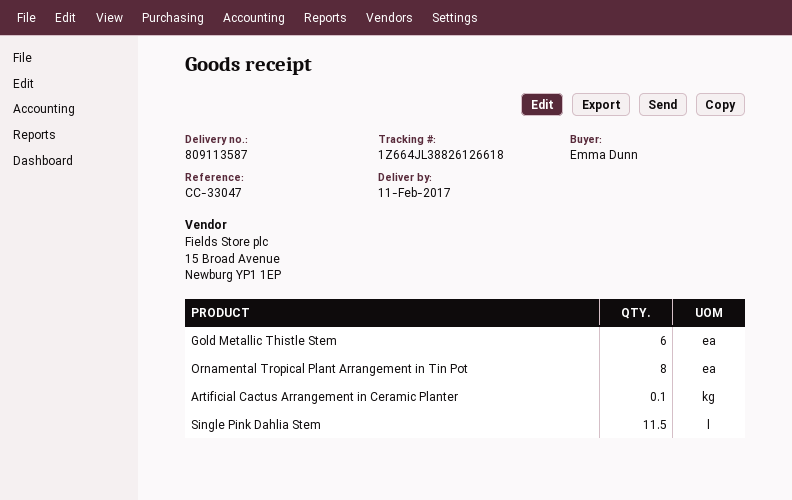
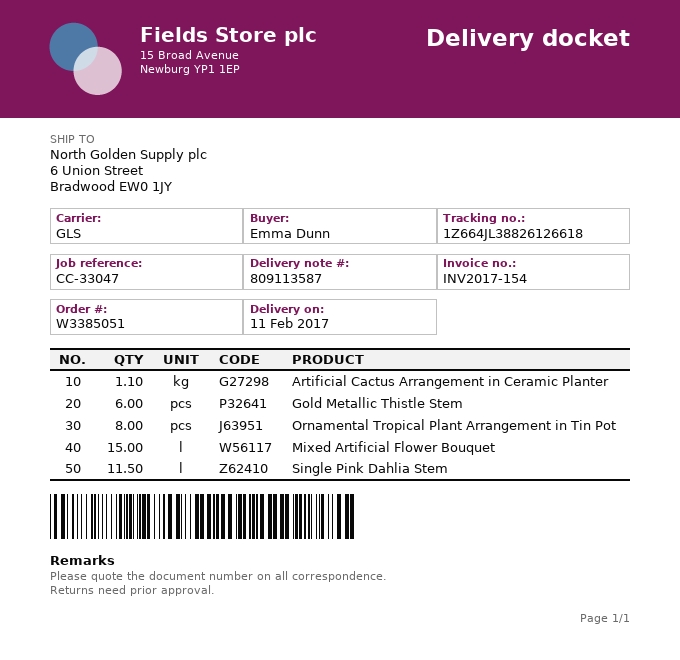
Artificial Cactus Arrangement in Ceramic Planter: 0.1 -> 1.1
Mixed Artificial Flower Bouquet: none -> 15

